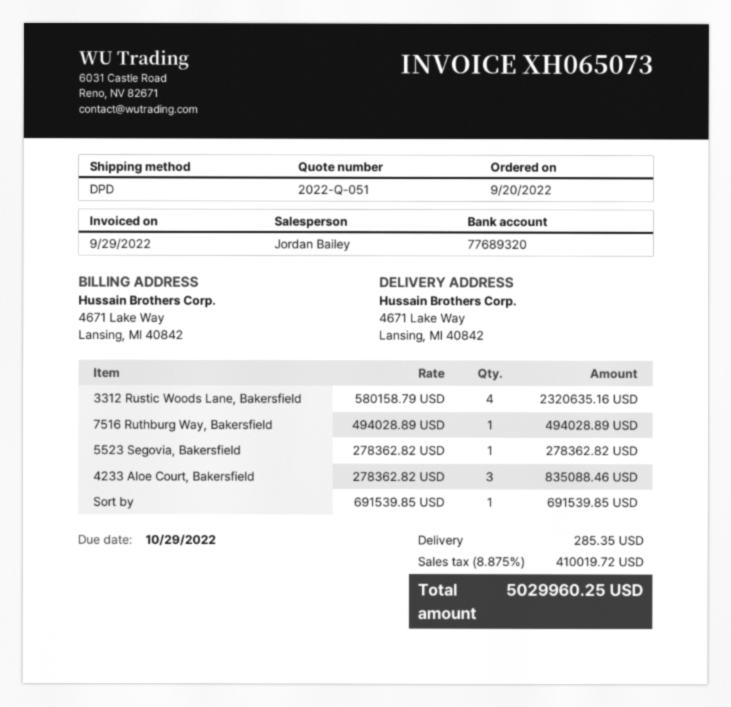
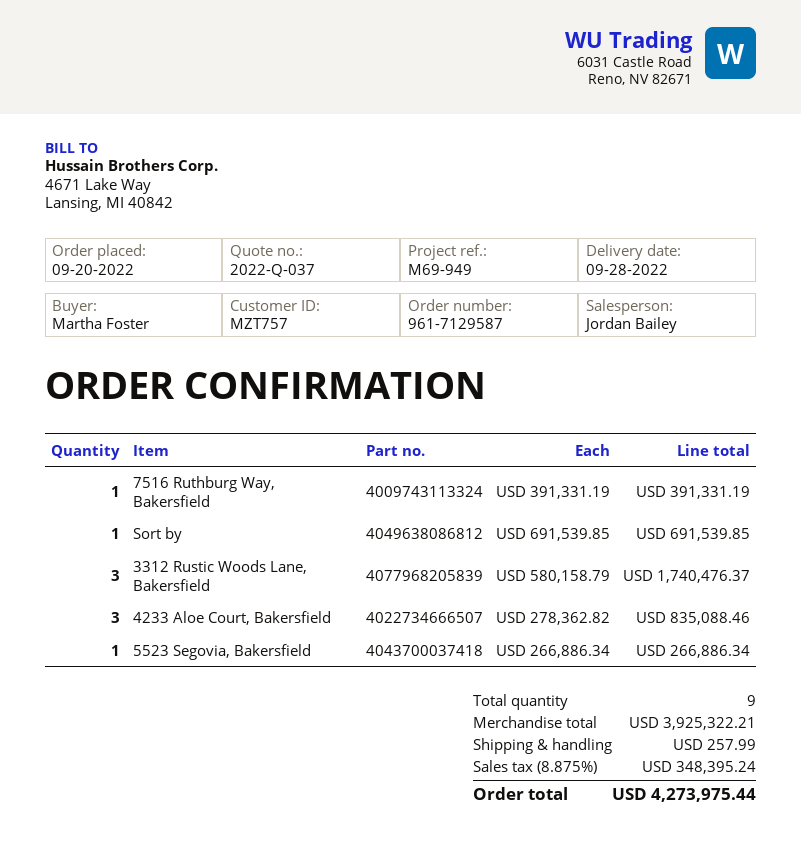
quote number: 2022-Q-051 -> 2022-Q-037
3312 Rustic Woods Lane, Bakersfield: 4 x 580158.79 = 2320635.16 -> 3 x 580158.79 = 1740476.37
7516 Ruthburg Way, Bakersfield: 1 x 494028.89 = 494028.89 -> 1 x 391331.19 = 391331.19
5523 Segovia, Bakersfield: 1 x 278362.82 = 278362.82 -> 1 x 266886.34 = 266886.34
shipping: 285.35 -> 257.99
tax: 8.875% = 410019.72 -> 8.875% = 348395.24
total: 5029960.25 -> 4273975.44

